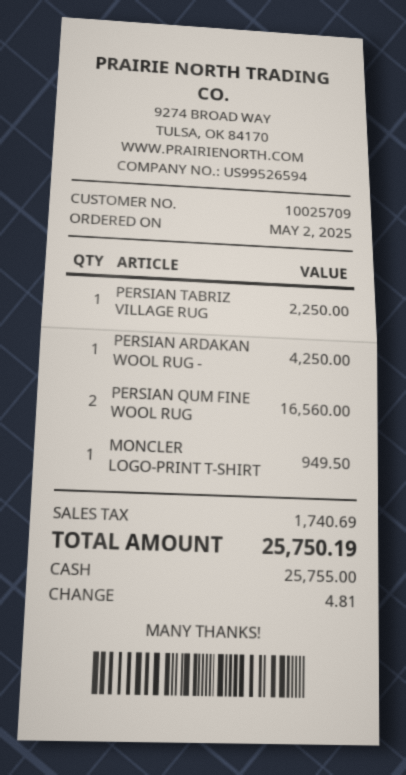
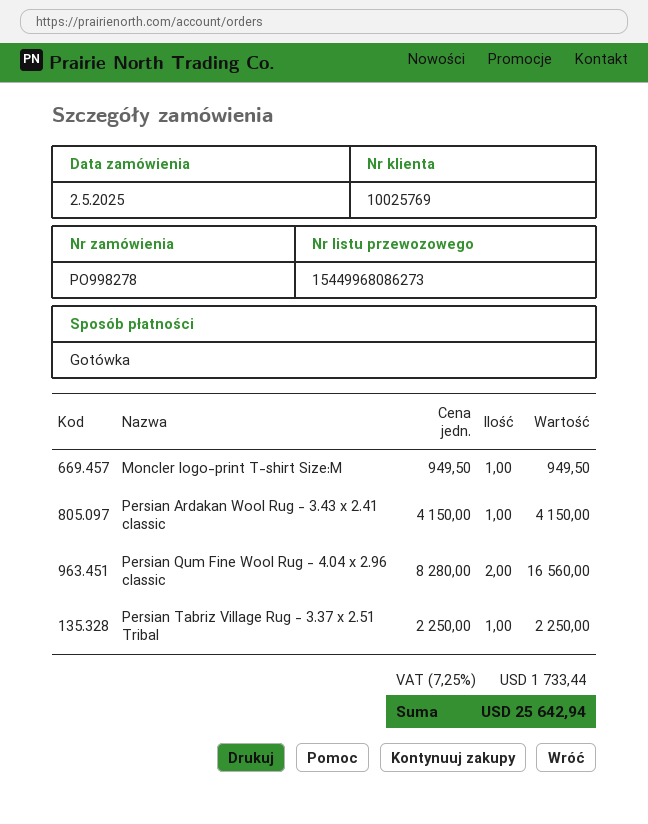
customer number: 10025709 -> 10025769
PERSIAN ARDAKAN WOOL RUG -: 1 for 4250.00 -> 1 for 4150.00
tax: 1740.69 -> 1733.44
total: 25750.19 -> 25642.94

